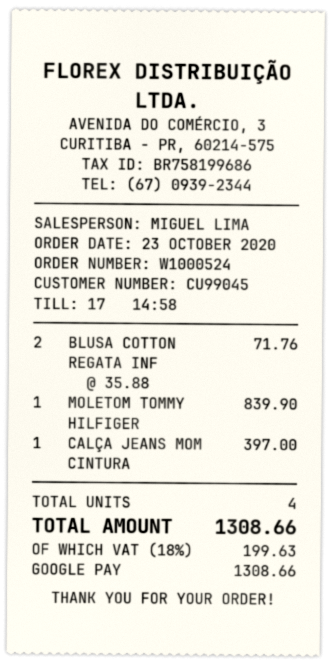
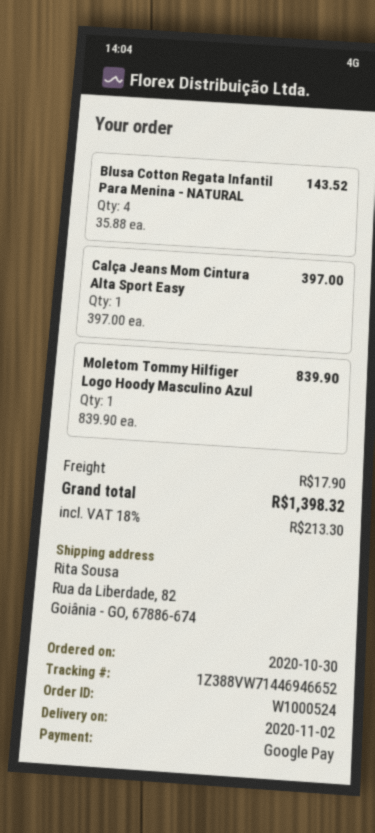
order date: 2020-10-23 -> 2020-10-30
BLUSA COTTON REGATA INF: 2 x 35.88 = 71.76 -> 4 x 35.88 = 143.52
shipping: none -> 17.90
tax: 18% = 199.63 -> 18% = 213.30
total: 1308.66 -> 1398.32

